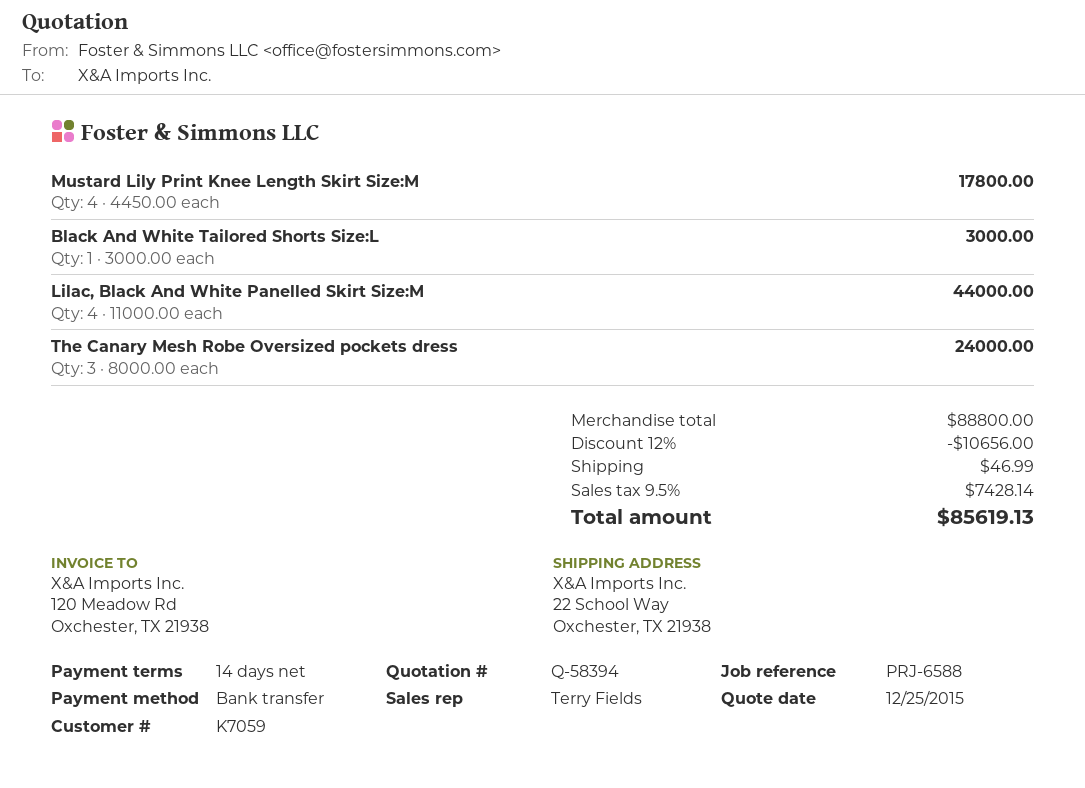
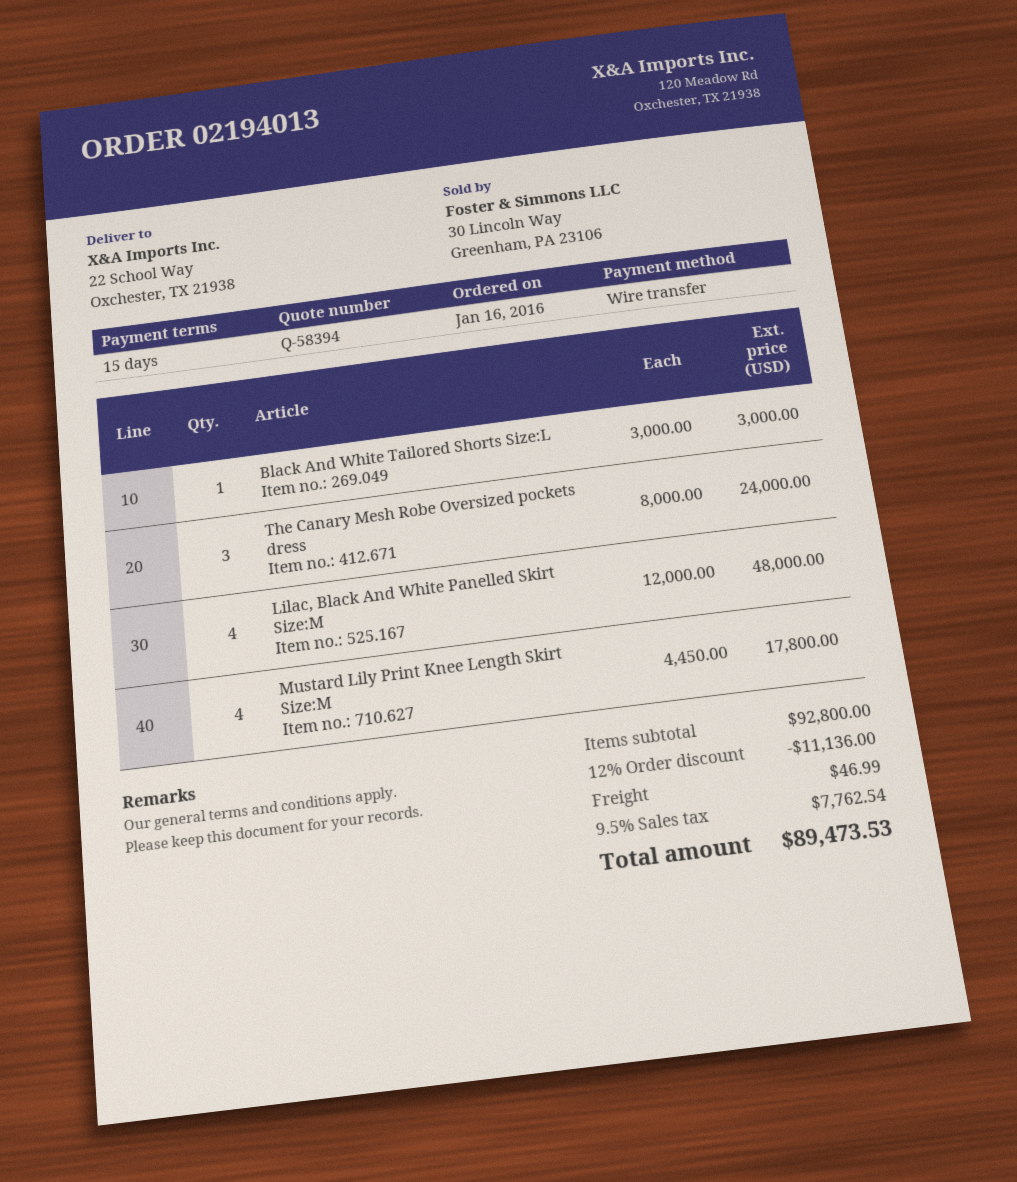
payment terms: 14 days -> 15 days
Lilac, Black And White Panelled Skirt Size:M: 4 x 11000.00 = 44000.00 -> 4 x 12000.00 = 48000.00
subtotal: 88800.00 -> 92800.00
discount: 12% = 10656.00 -> 12% = 11136.00
tax: 9.5% = 7428.14 -> 9.5% = 7762.54
total: 85619.13 -> 89473.53

